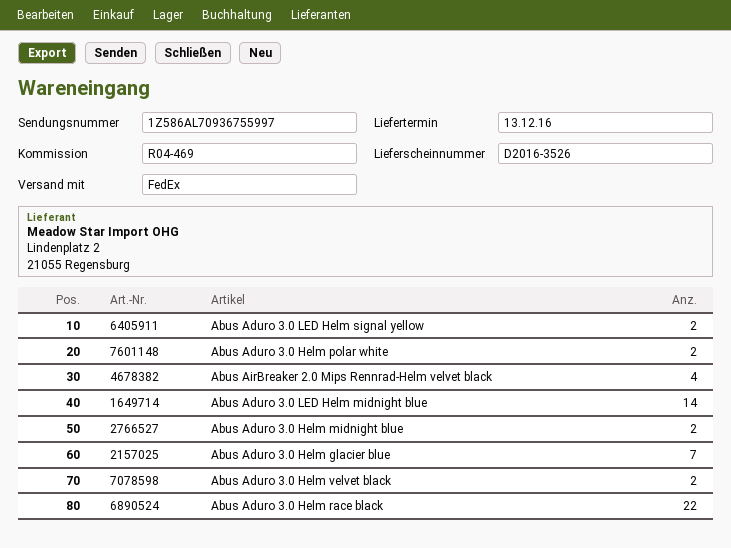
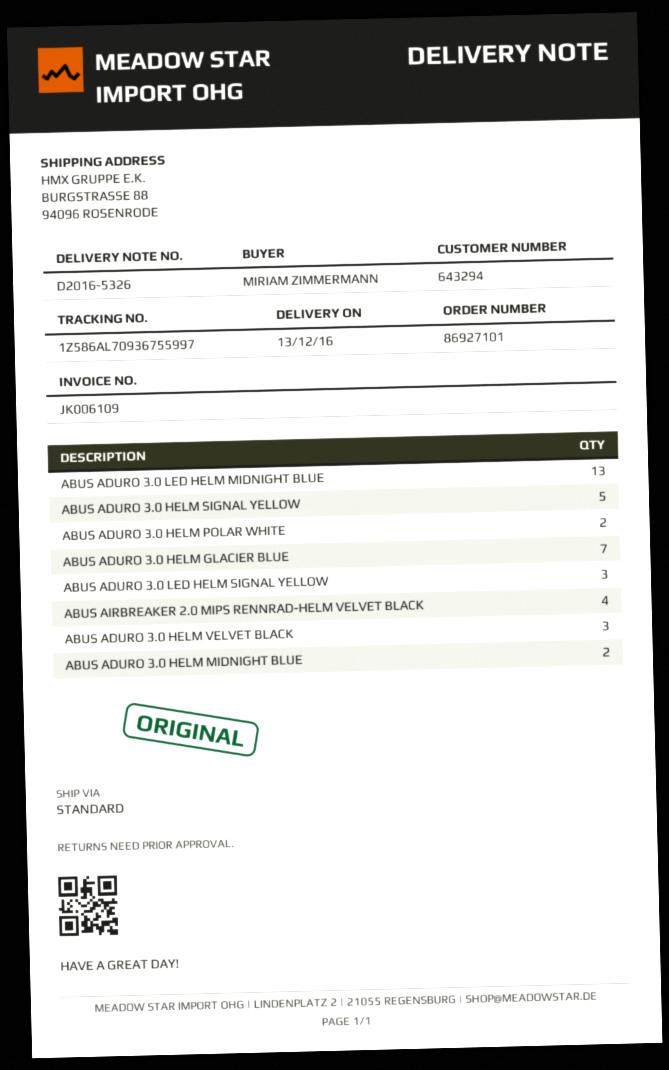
delivery note number: D2016-3526 -> D2016-5326
shipping method: FedEx -> standard
Abus Aduro 3.0 LED Helm signal yellow: 2 -> 3
Abus Aduro 3.0 LED Helm midnight blue: 14 -> 13
Abus Aduro 3.0 Helm velvet black: 2 -> 3
Abus Aduro 3.0 Helm race black: 22 -> none
ABUS ADURO 3.0 HELM SIGNAL YELLOW: none -> 5

